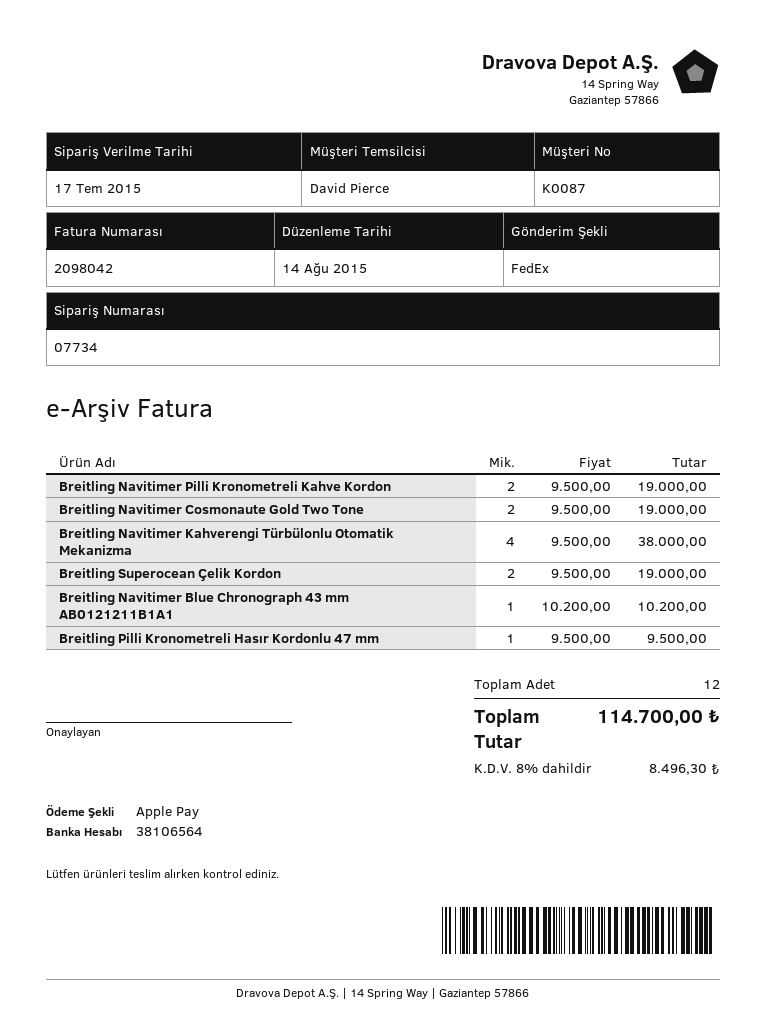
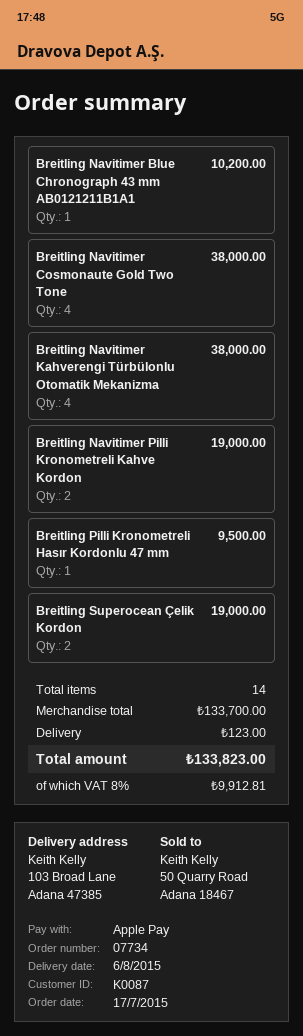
Breitling Navitimer Cosmonaute Gold Two Tone: 2 for 19000.00 -> 4 for 38000.00
total quantity: 12 -> 14
shipping: none -> 123.00
tax: 8% = 8496.30 -> 8% = 9912.81
total: 114700.00 -> 133823.00

